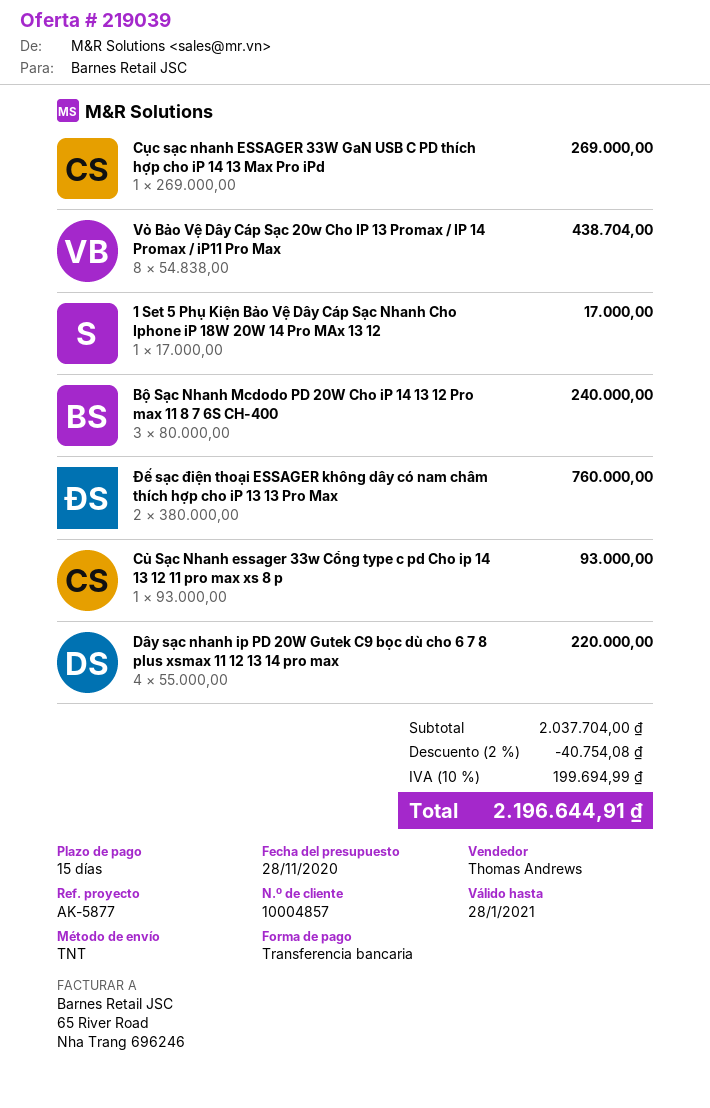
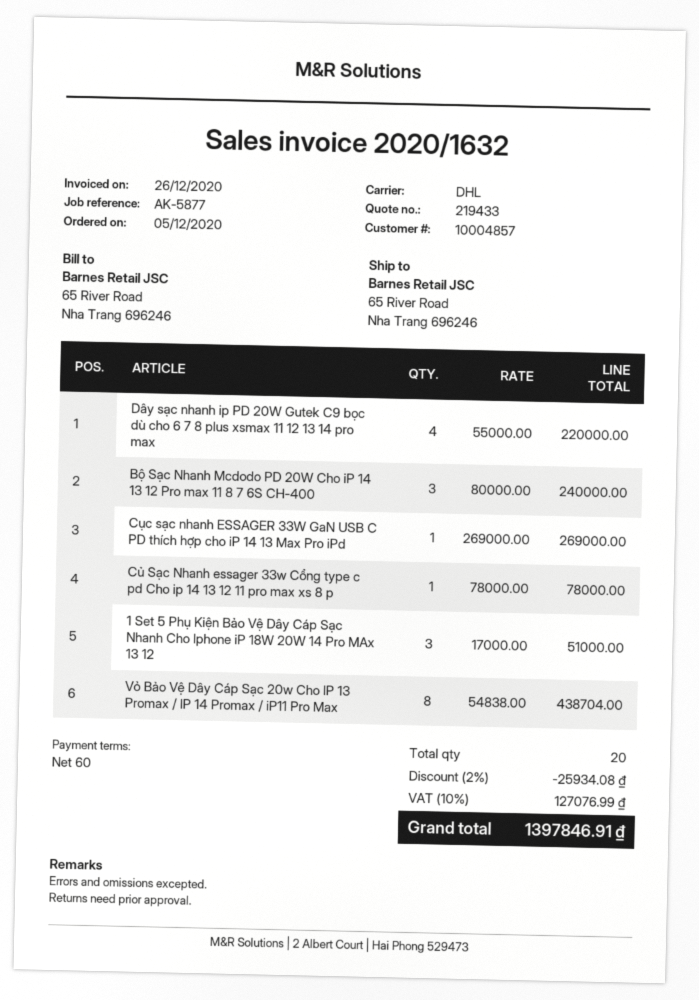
quote number: 219039 -> 219433
payment terms: 15 days -> 60 days
shipping method: TNT -> DHL
1 Set 5 Phụ Kiện Bảo Vệ Dây Cáp Sạc Nhanh Cho Iphone iP 18W 20W 14 Pro MAx 13 12: 1 x 17000.00 = 17000.00 -> 3 x 17000.00 = 51000.00
Đế sạc điện thoại ESSAGER không dây có nam châm thích hợp cho iP 13 13 Pro Max: 2 x 380000.00 = 760000.00 -> none
Củ Sạc Nhanh essager 33w Cổng type c pd Cho ip 14 13 12 11 pro max xs 8 p: 1 x 93000.00 = 93000.00 -> 1 x 78000.00 = 78000.00
discount: 2% = 40754.08 -> 2% = 25934.08
tax: 10% = 199694.99 -> 10% = 127076.99
total: 2196644.91 -> 1397846.91

